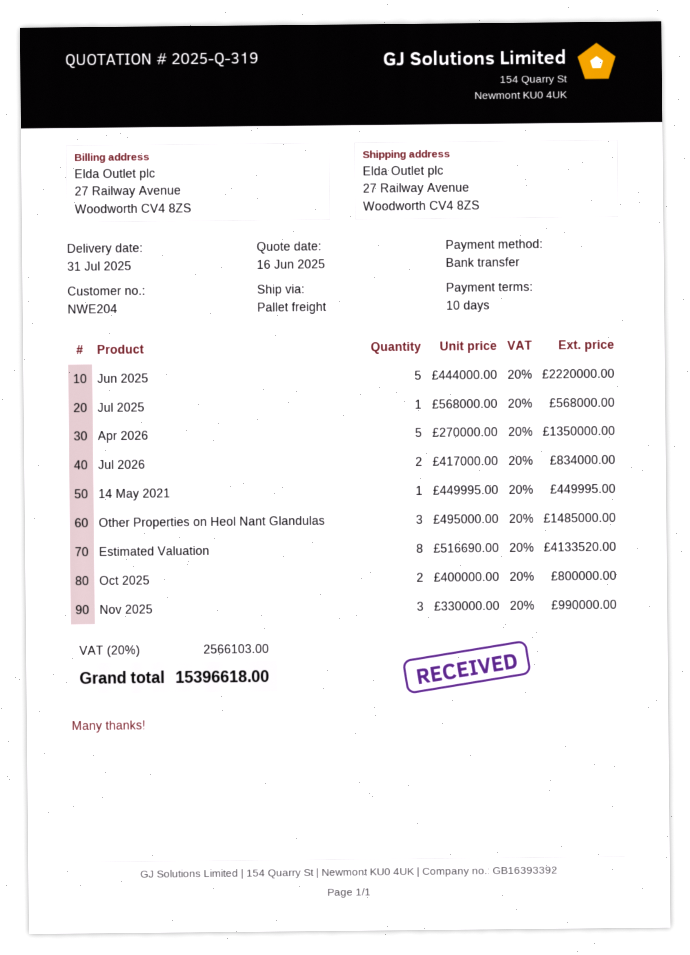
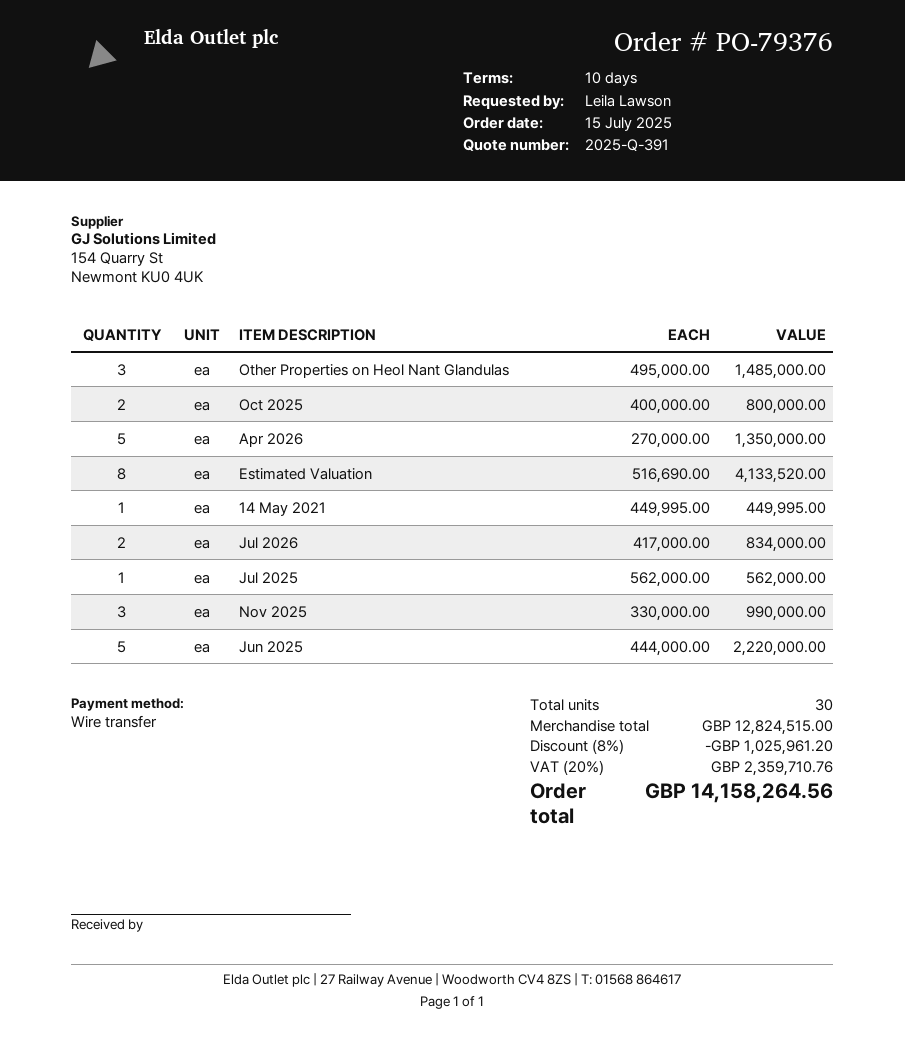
quote number: 2025-Q-319 -> 2025-Q-391
Jul 2025: 1 x 568000.00 = 568000.00 -> 1 x 562000.00 = 562000.00
discount: none -> 8% = 1025961.20
tax: 20% = 2566103.00 -> 20% = 2359710.76
total: 15396618.00 -> 14158264.56

